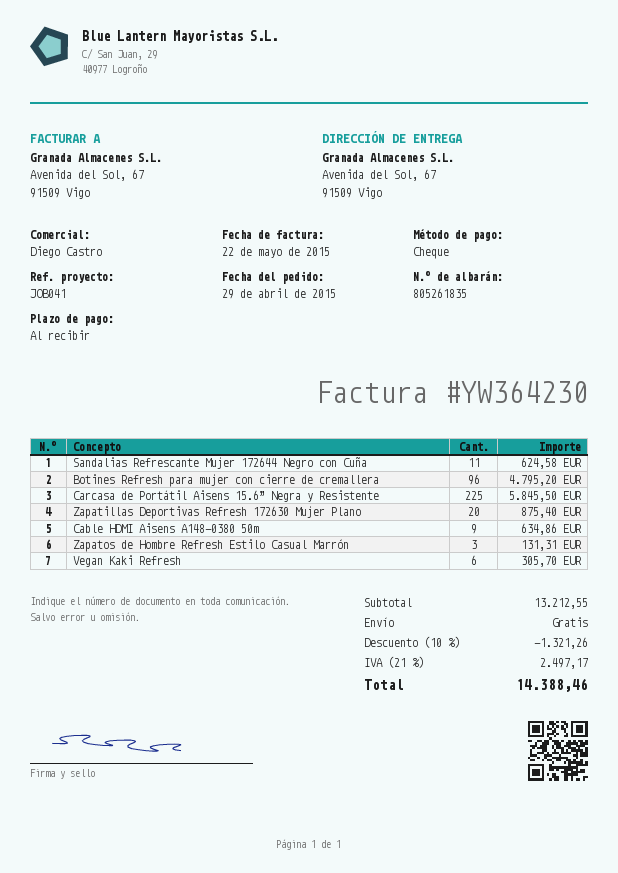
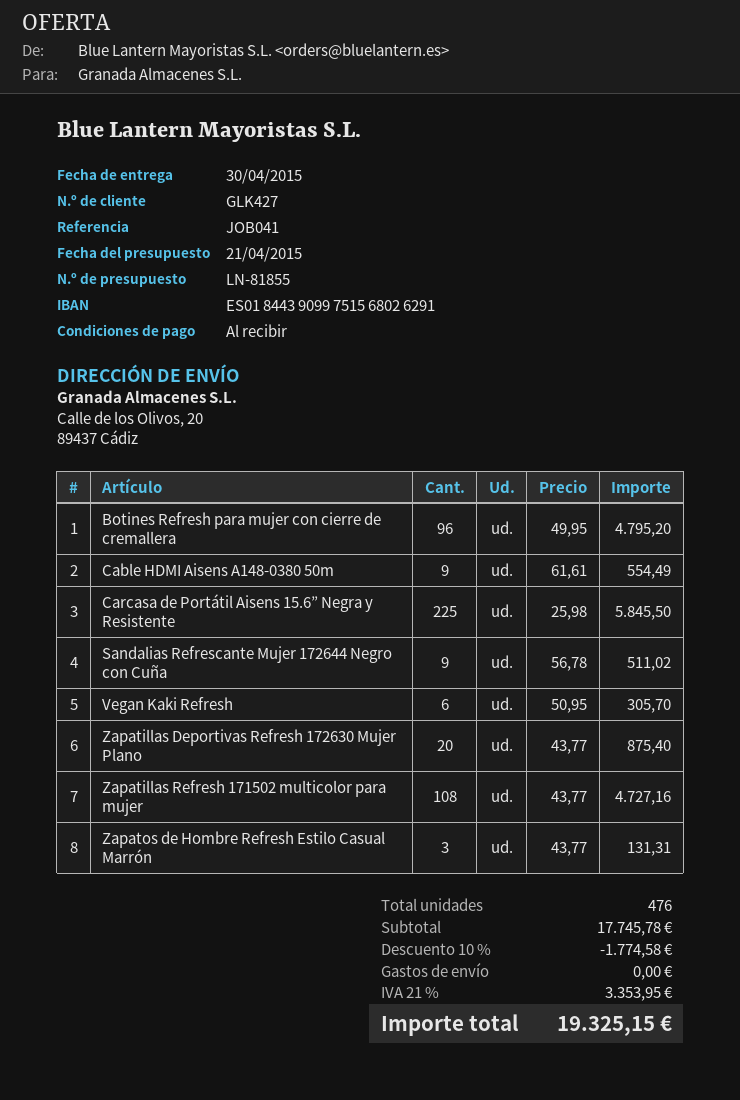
ship to: Avenida del Sol, 67, 91509 Vigo -> Calle de los Olivos, 20, 89437 Cádiz
Sandalias Refrescante Mujer 172644 Negro con Cuña: 11 for 624.58 -> 9 for 511.02
Cable HDMI Aisens A148-0380 50m: 9 for 634.86 -> 9 for 554.49
Zapatillas Refresh 171502 multicolor para mujer: none -> 108 for 4727.16
subtotal: 13212.55 -> 17745.78
discount: 10% = 1321.26 -> 10% = 1774.58
tax: 21% = 2497.17 -> 21% = 3353.95
total: 14388.46 -> 19325.15

